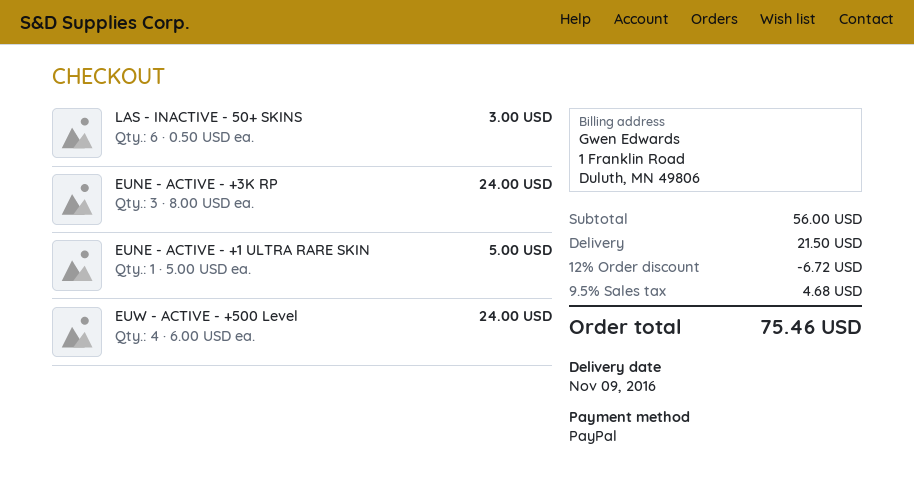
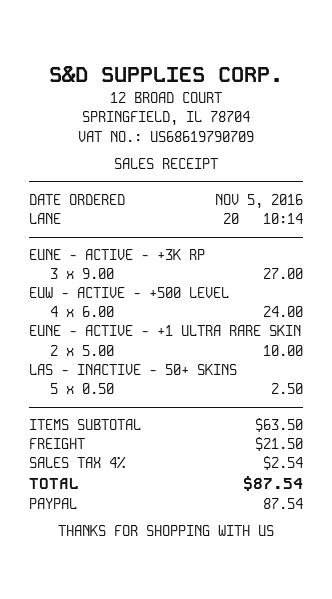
LAS - INACTIVE - 50+ SKINS: 6 x 0.50 = 3.00 -> 5 x 0.50 = 2.50
EUNE - ACTIVE - +3K RP: 3 x 8.00 = 24.00 -> 3 x 9.00 = 27.00
EUNE - ACTIVE - +1 ULTRA RARE SKIN: 1 x 5.00 = 5.00 -> 2 x 5.00 = 10.00
subtotal: 56.00 -> 63.50
discount: 12% = 6.72 -> none
tax: 9.5% = 4.68 -> 4% = 2.54
total: 75.46 -> 87.54

